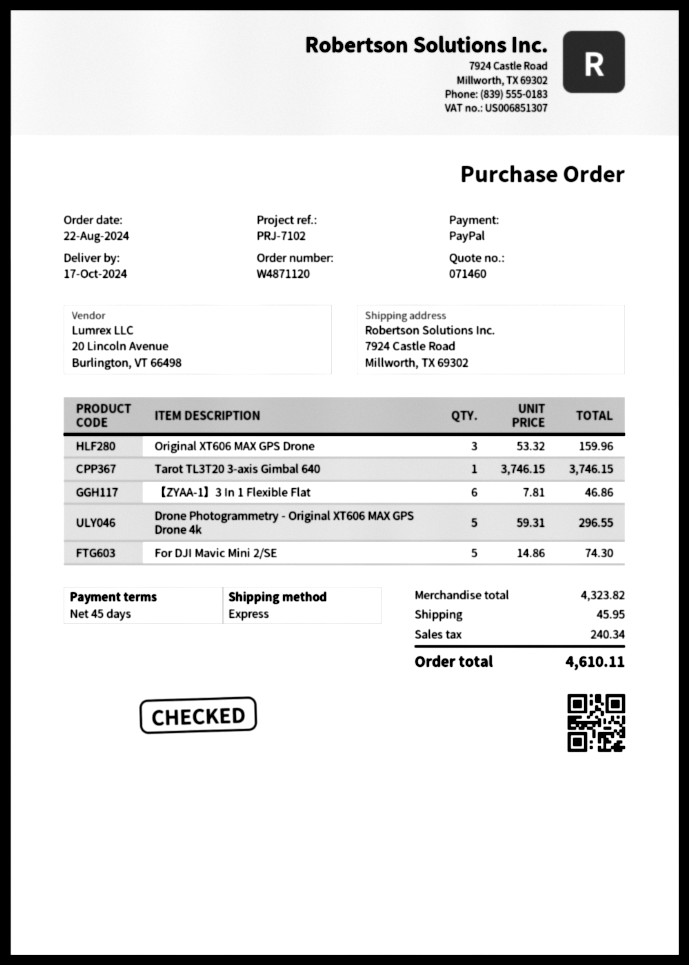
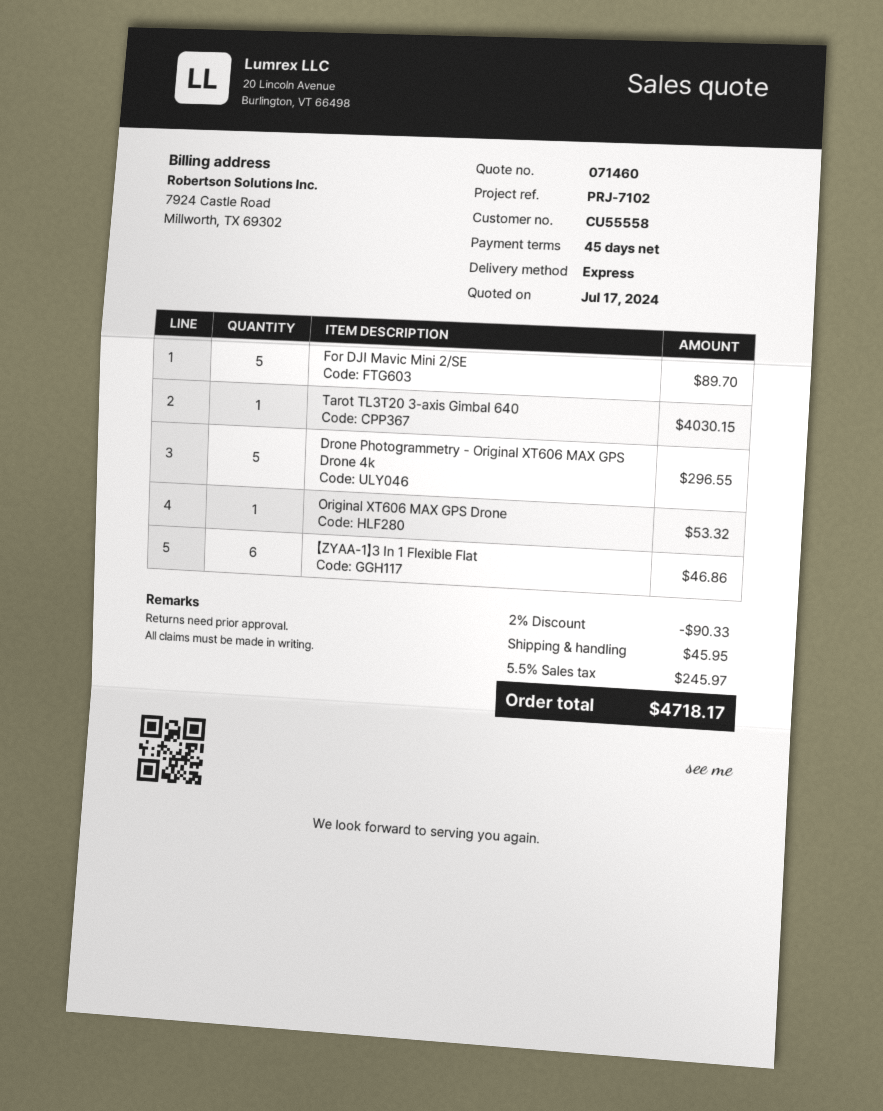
Original XT606 MAX GPS Drone: 3 for 159.96 -> 1 for 53.32
Tarot TL3T20 3-axis Gimbal 640: 1 for 3746.15 -> 1 for 4030.15
For DJI Mavic Mini 2/SE: 5 for 74.30 -> 5 for 89.70
discount: none -> 2% = 90.33
tax: 240.34 -> 245.97
total: 4610.11 -> 4718.17

